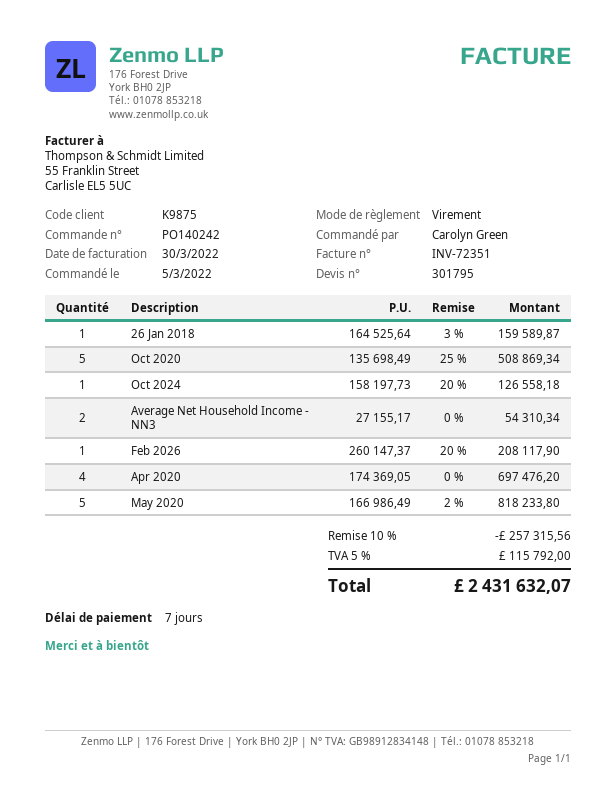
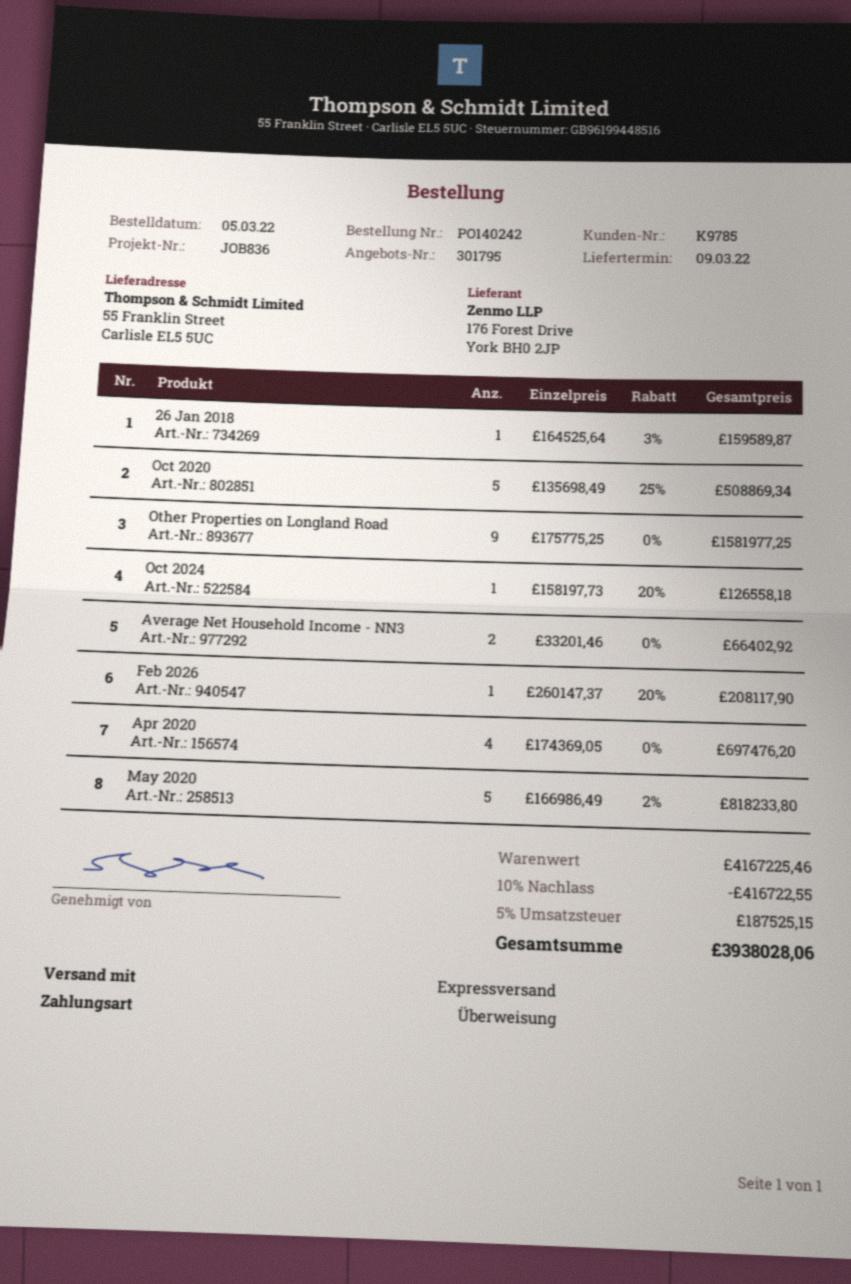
customer number: K9875 -> K9785
Average Net Household Income - NN3: 2 x 27155.17 = 54310.34 -> 2 x 33201.46 = 66402.92
Other Properties on Longland Road: none -> 9 x 175775.25 = 1581977.25
discount: 10% = 257315.56 -> 10% = 416722.55
tax: 5% = 115792.00 -> 5% = 187525.15
total: 2431632.07 -> 3938028.06

